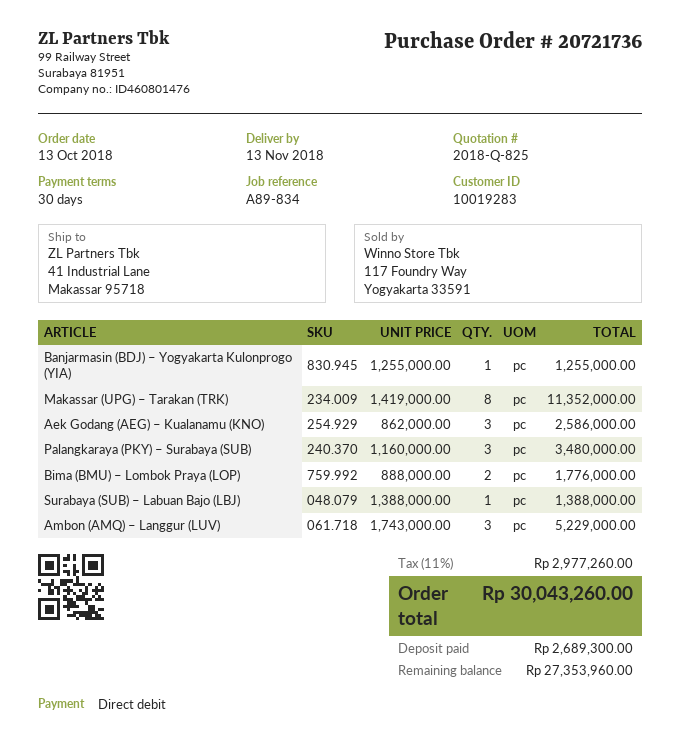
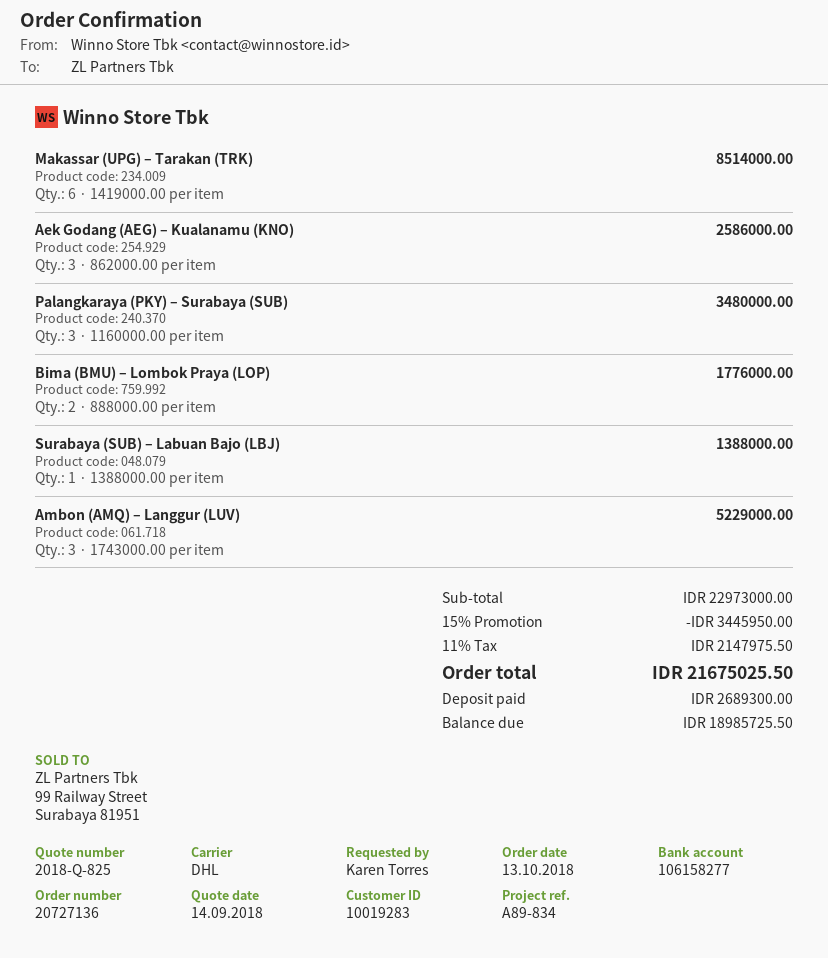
order number: 20721736 -> 20727136
Banjarmasin (BDJ) – Yogyakarta Kulonprogo (YIA): 1 x 1255000.00 = 1255000.00 -> none
Makassar (UPG) – Tarakan (TRK): 8 x 1419000.00 = 11352000.00 -> 6 x 1419000.00 = 8514000.00
discount: none -> 15% = 3445950.00
tax: 11% = 2977260.00 -> 11% = 2147975.50
total: 30043260.00 -> 21675025.50
balance: 27353960.00 -> 18985725.50

